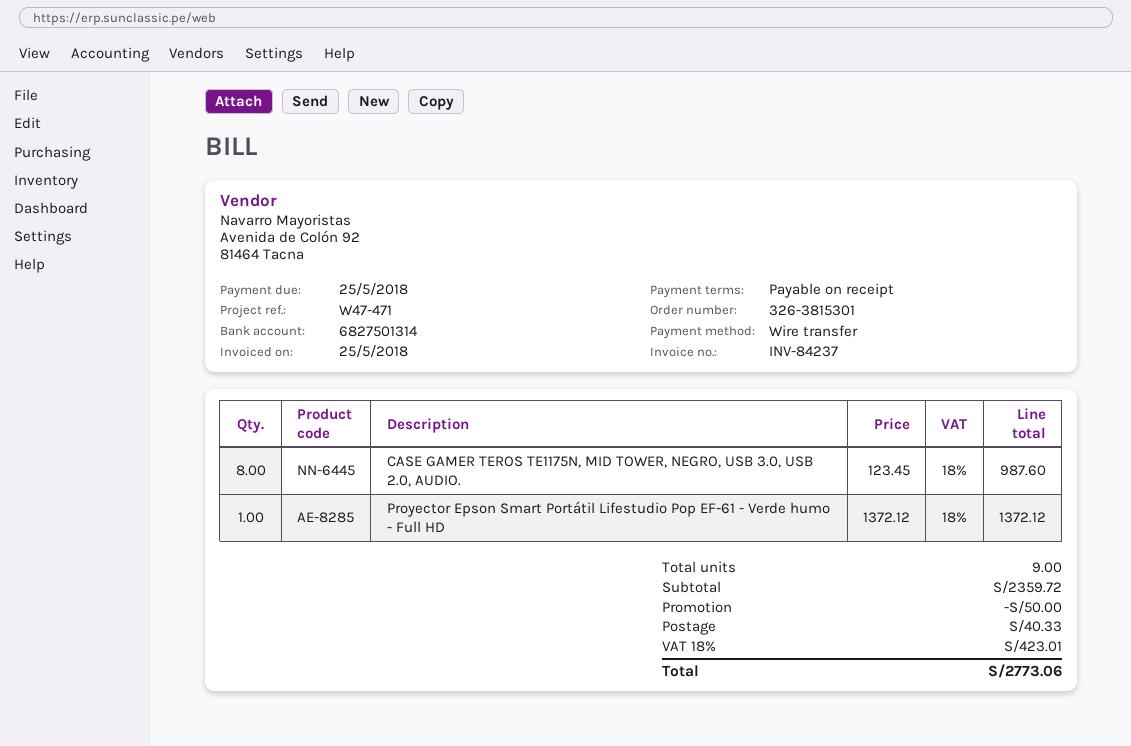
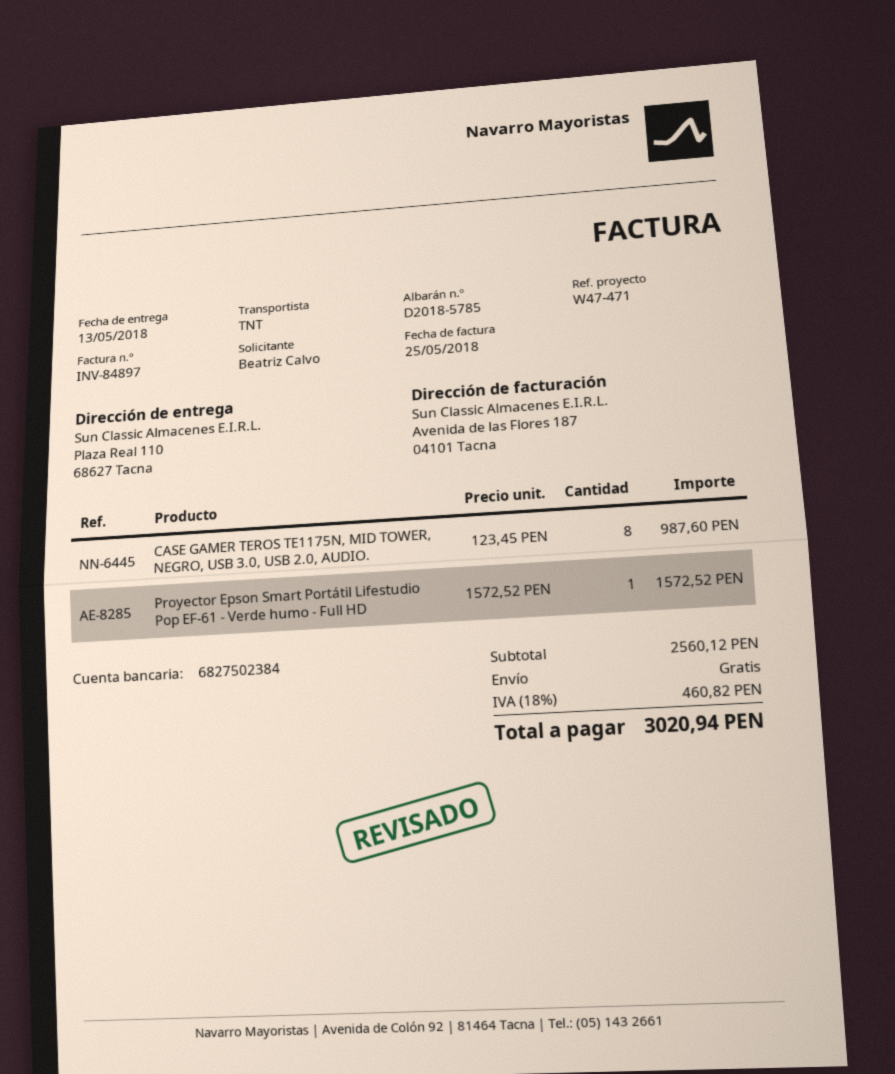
invoice number: INV-84237 -> INV-84897
bank account: 6827501314 -> 6827502384
Proyector Epson Smart Portátil Lifestudio Pop EF-61 - Verde humo - Full HD: 1 x 1372.12 = 1372.12 -> 1 x 1572.52 = 1572.52
subtotal: 2359.72 -> 2560.12
discount: 50.00 -> none
shipping: 40.33 -> 0.00
tax: 18% = 423.01 -> 18% = 460.82
total: 2773.06 -> 3020.94

